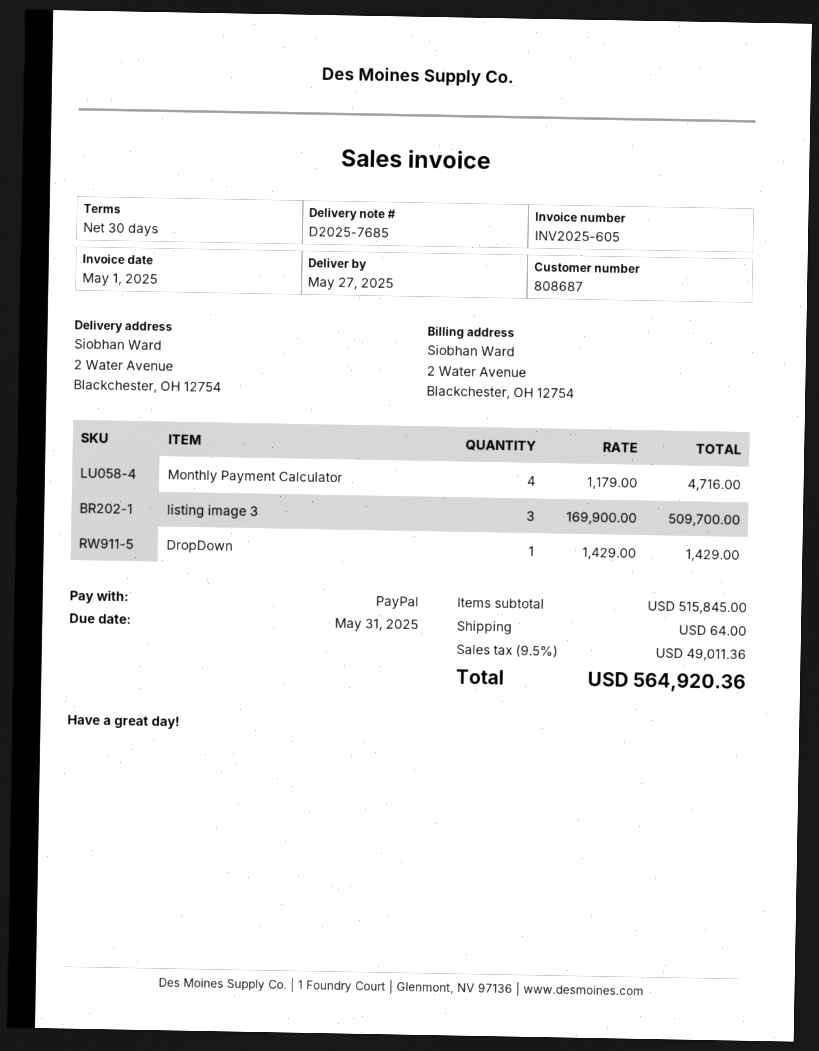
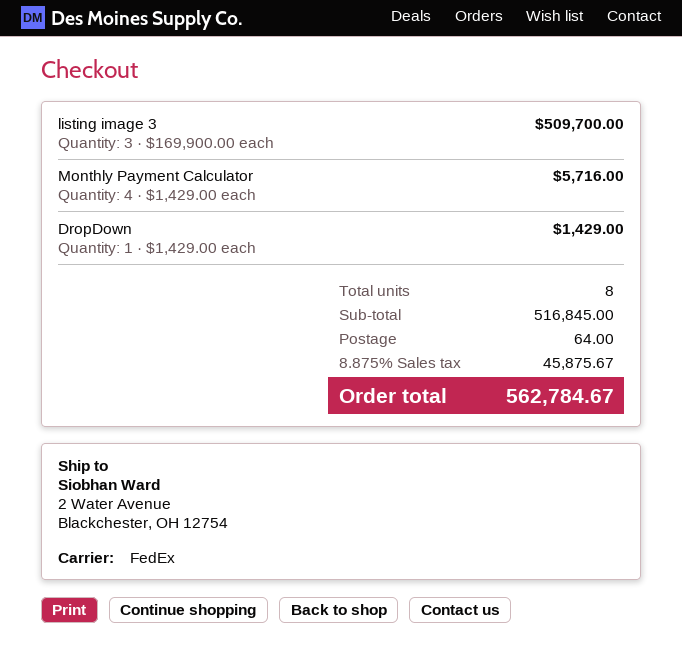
Monthly Payment Calculator: 4 x 1179.00 = 4716.00 -> 4 x 1429.00 = 5716.00
subtotal: 515845.00 -> 516845.00
tax: 9.5% = 49011.36 -> 8.875% = 45875.67
total: 564920.36 -> 562784.67

